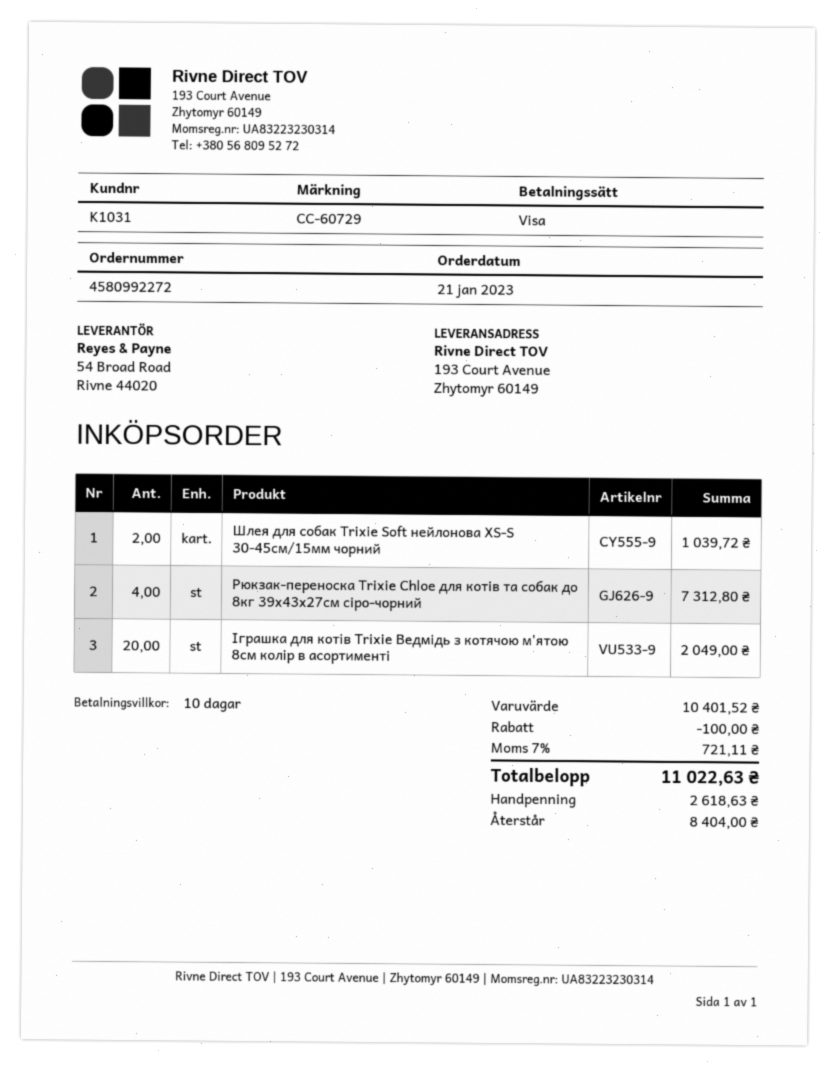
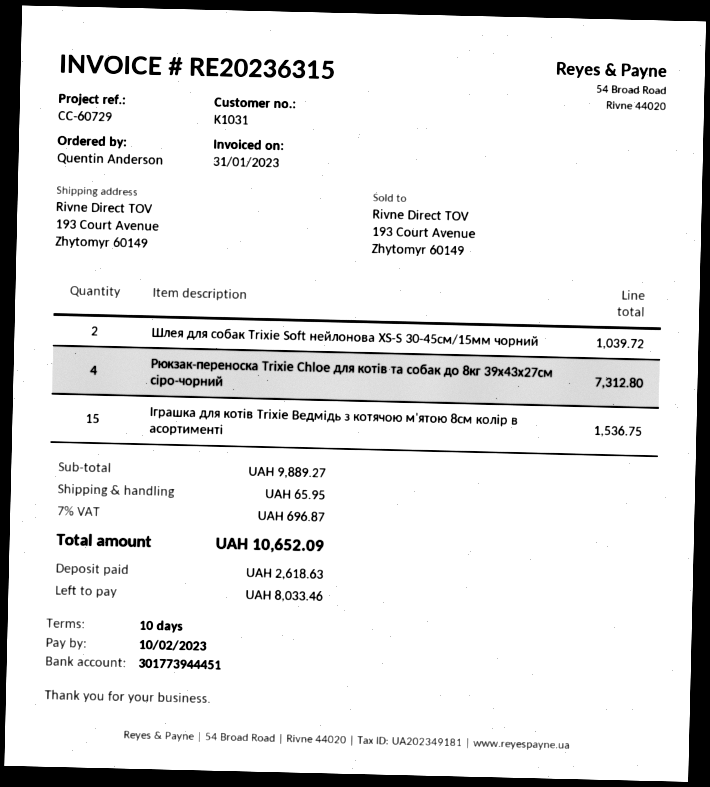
Іграшка для котів Trixie Ведмідь з котячою м'ятою 8см колір в асортименті: 20 for 2049.00 -> 15 for 1536.75
subtotal: 10401.52 -> 9889.27
discount: 100.00 -> none
shipping: none -> 65.95
tax: 7% = 721.11 -> 7% = 696.87
total: 11022.63 -> 10652.09
balance: 8404.00 -> 8033.46

